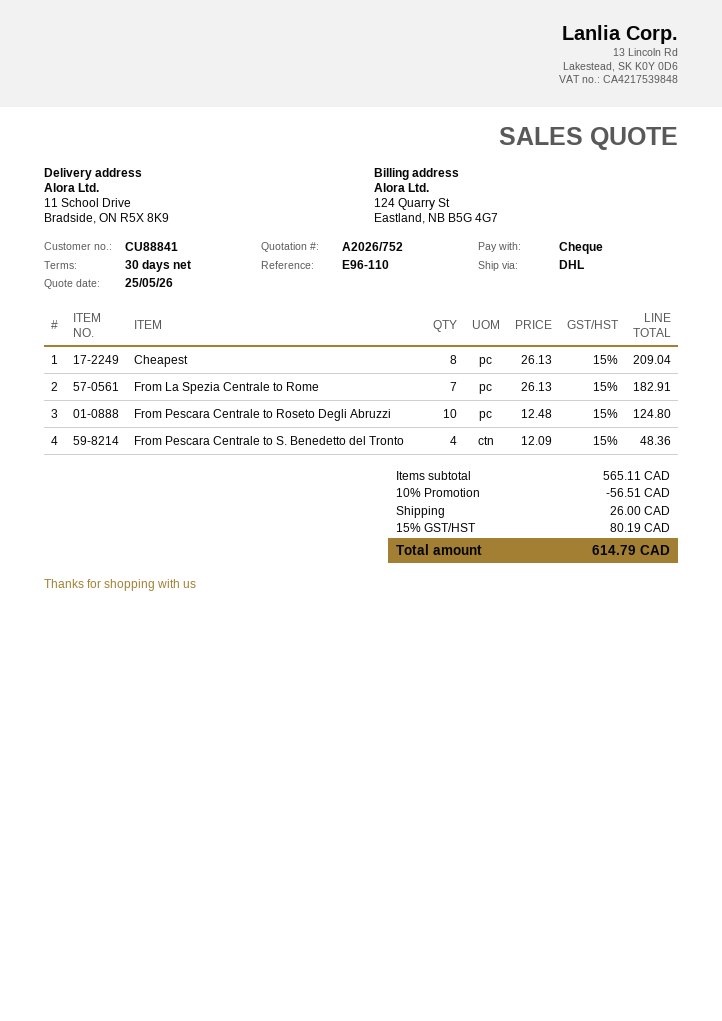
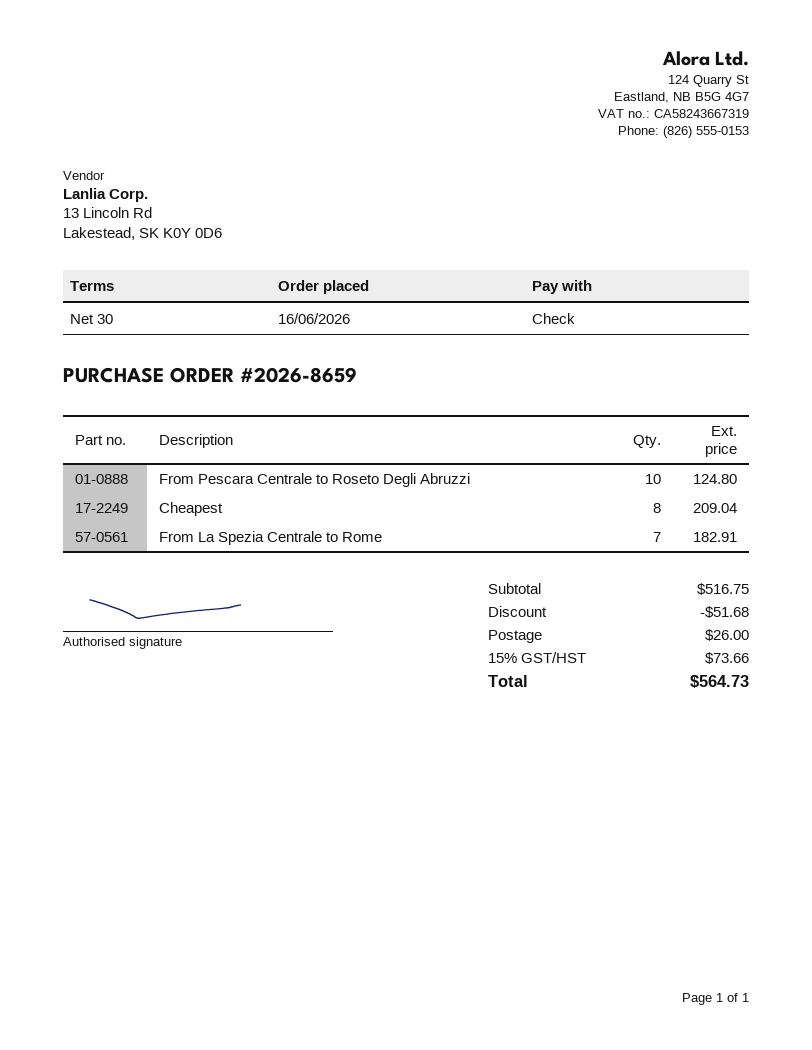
From Pescara Centrale to S. Benedetto del Tronto: 4 for 48.36 -> none
subtotal: 565.11 -> 516.75
discount: 56.51 -> 51.68
tax: 15% = 80.19 -> 15% = 73.66
total: 614.79 -> 564.73

